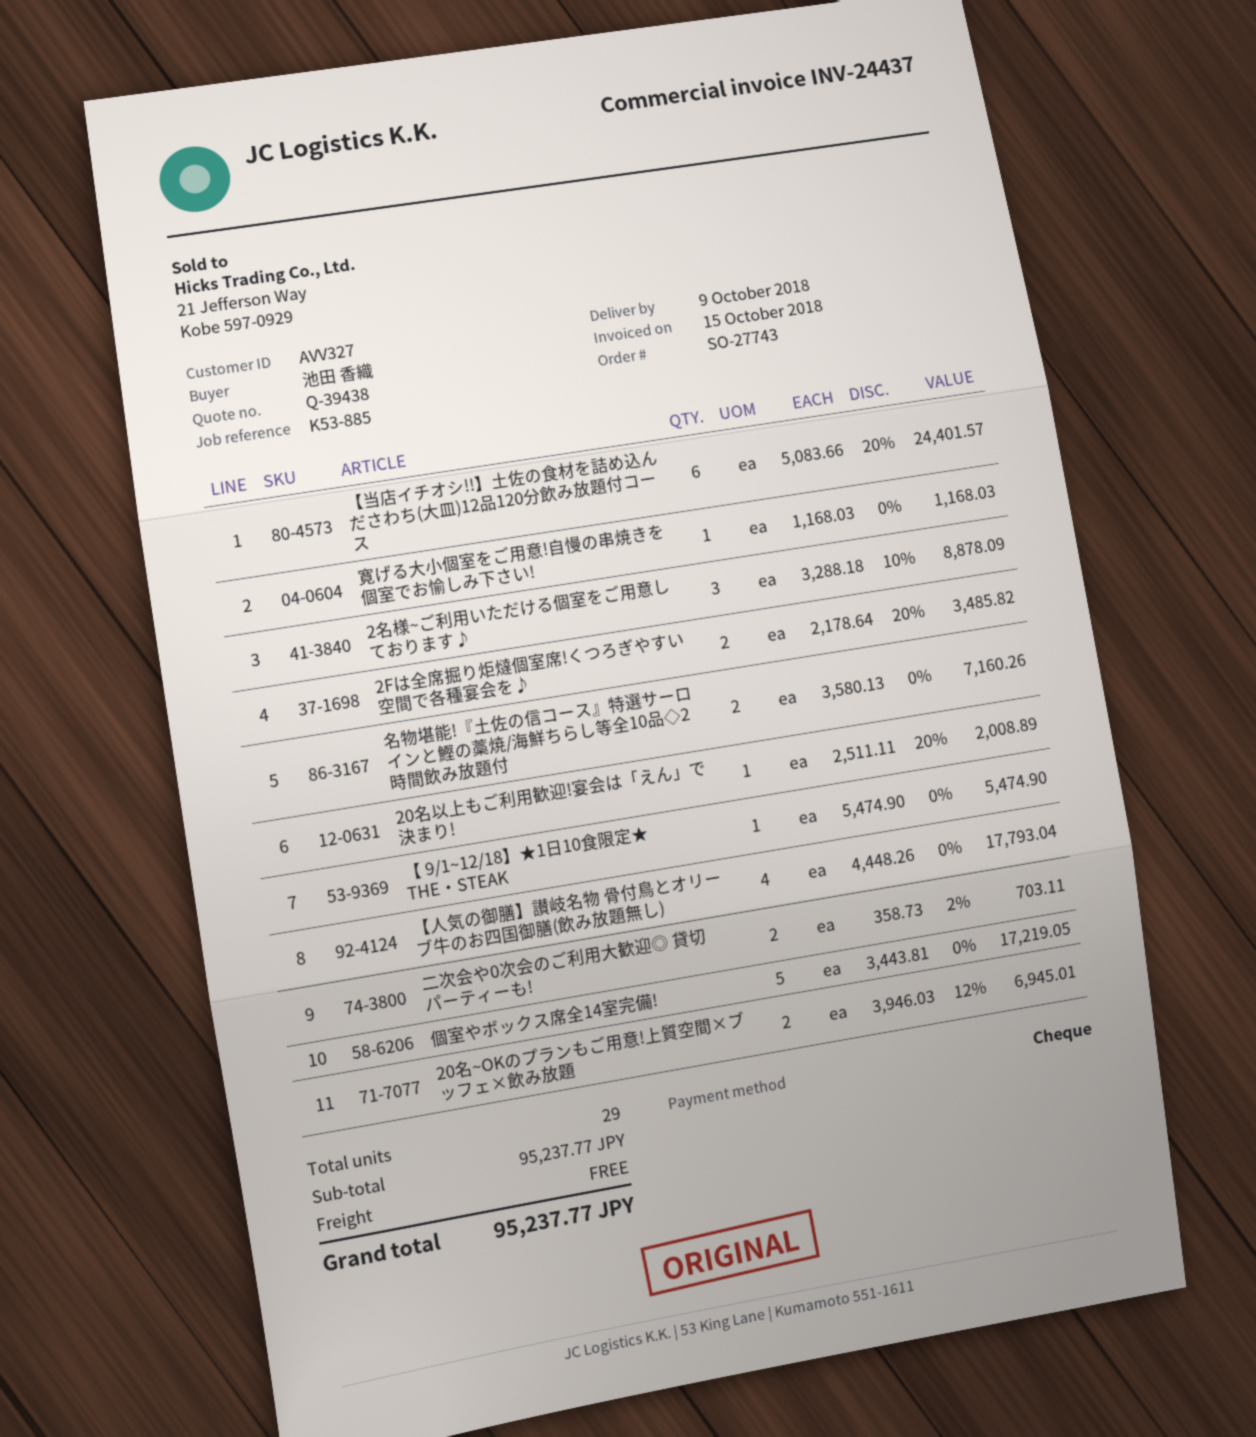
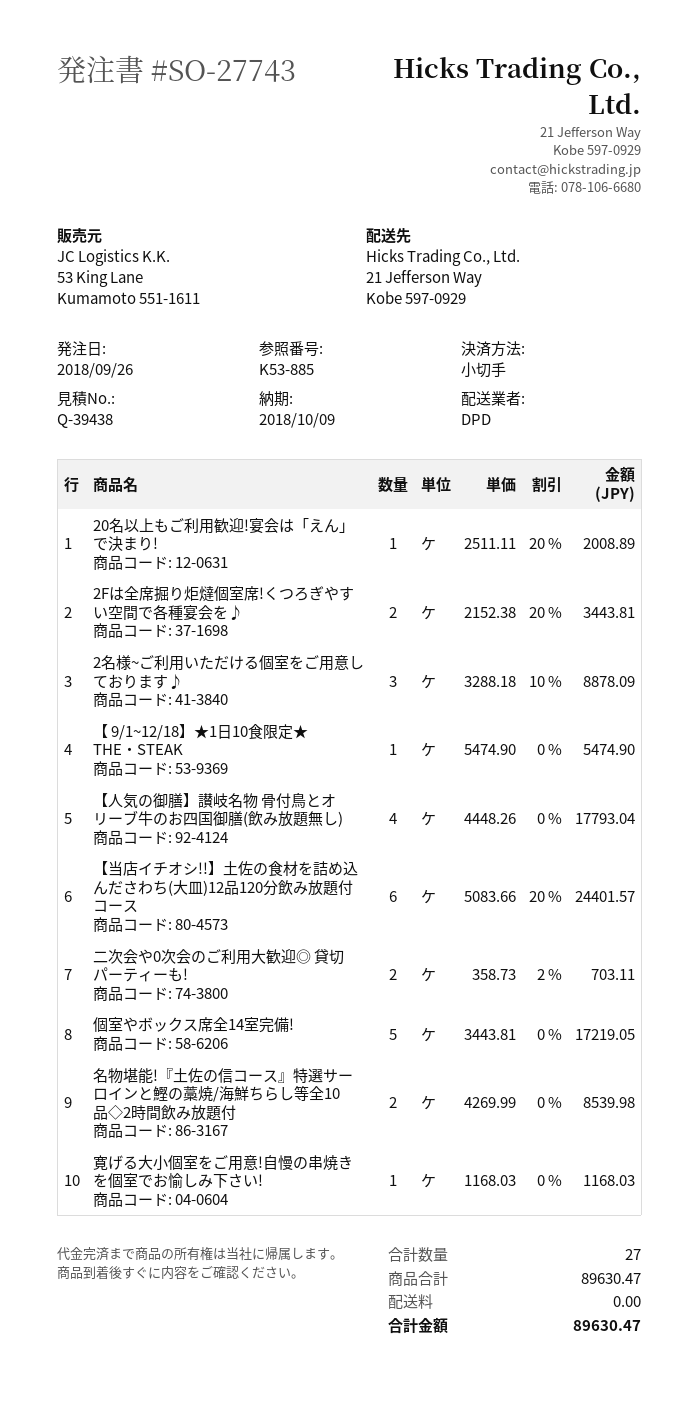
2Fは全席掘り炬燵個室席!くつろぎやすい空間で各種宴会を♪: 2 x 2178.64 - 20% = 3485.82 -> 2 x 2152.38 - 20% = 3443.81
名物堪能!『土佐の信コース』特選サーロインと鰹の藁焼/海鮮ちらし等全10品◇2時間飲み放題付: 2 x 3580.13 = 7160.26 -> 2 x 4269.99 = 8539.98
20名~OKのプランもご用意!上質空間×ブッフェ×飲み放題: 2 x 3946.03 - 12% = 6945.01 -> none
total quantity: 29 -> 27
subtotal: 95237.77 -> 89630.47
total: 95237.77 -> 89630.47

